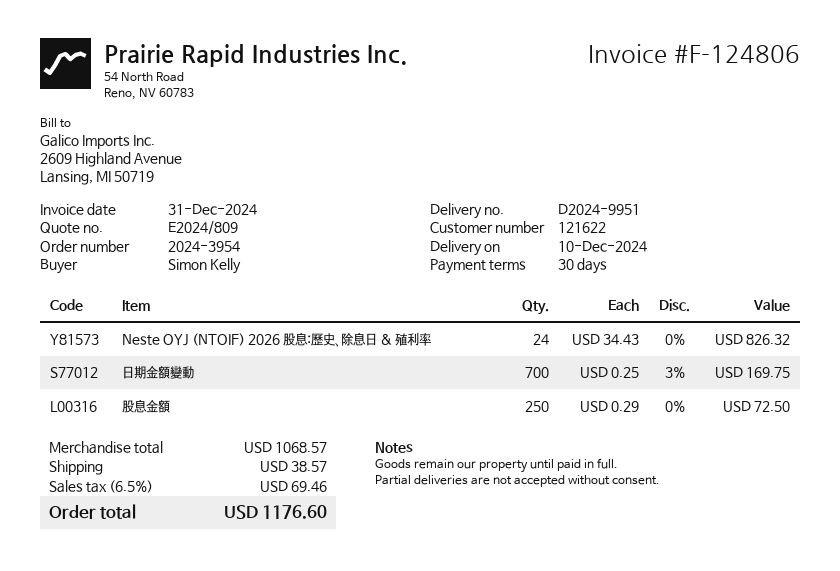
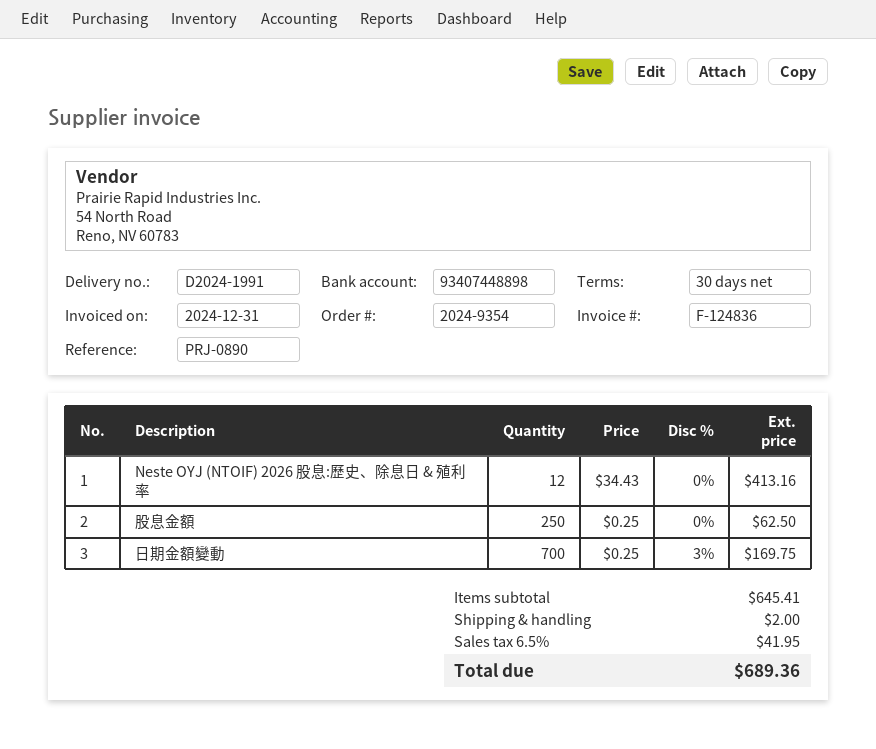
order number: 2024-3954 -> 2024-9354
delivery note number: D2024-9951 -> D2024-1991
invoice number: F-124806 -> F-124836
Neste OYJ (NTOIF) 2026 股息:歷史、除息日 & 殖利率: 24 x 34.43 = 826.32 -> 12 x 34.43 = 413.16
股息金額: 250 x 0.29 = 72.50 -> 250 x 0.25 = 62.50
subtotal: 1068.57 -> 645.41
shipping: 38.57 -> 2.00
tax: 6.5% = 69.46 -> 6.5% = 41.95
total: 1176.60 -> 689.36

